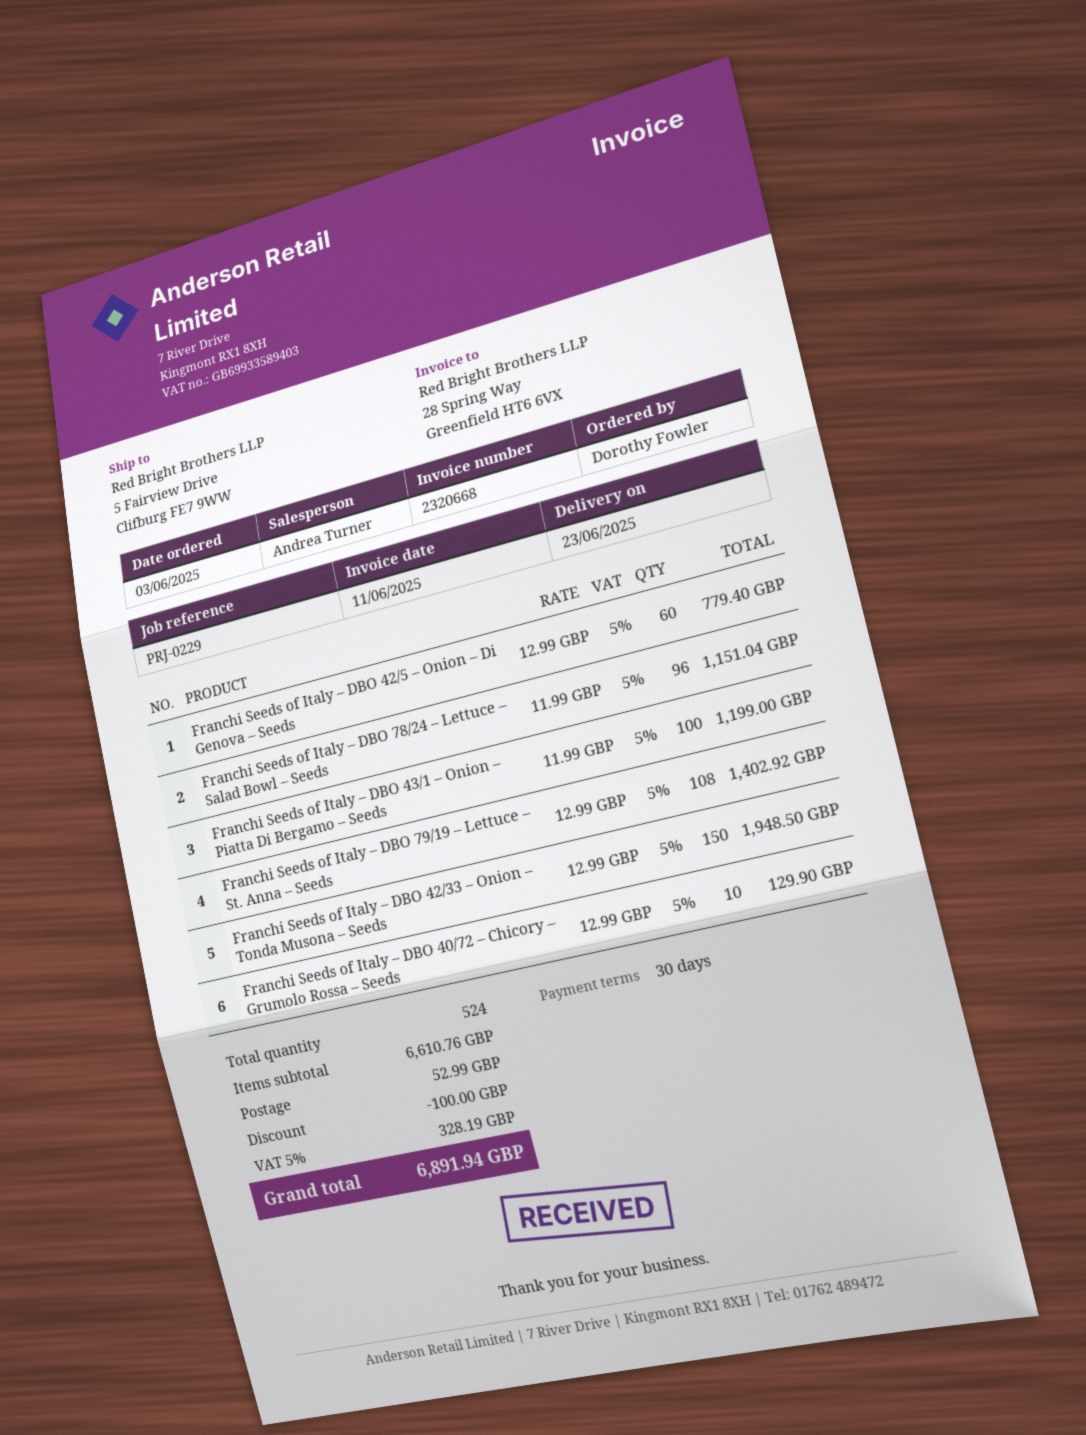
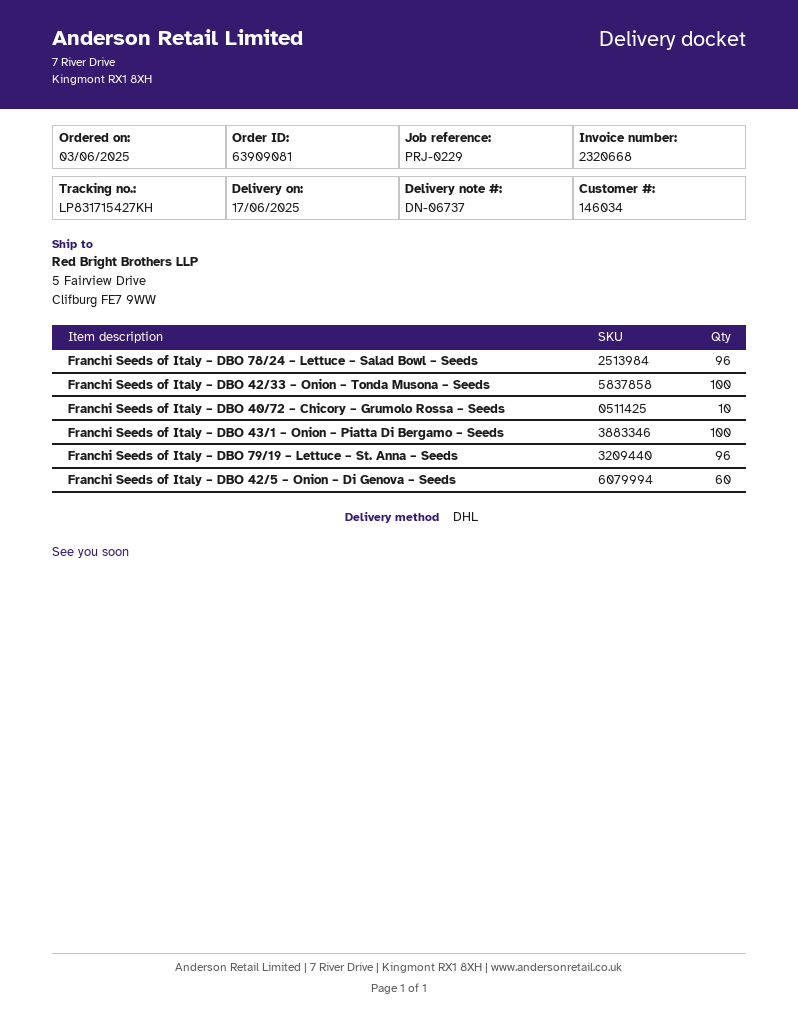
delivery date: 2025-06-23 -> 2025-06-17
Franchi Seeds of Italy – DBO 79/19 – Lettuce – St. Anna – Seeds: 108 -> 96
Franchi Seeds of Italy – DBO 42/33 – Onion – Tonda Musona – Seeds: 150 -> 100

